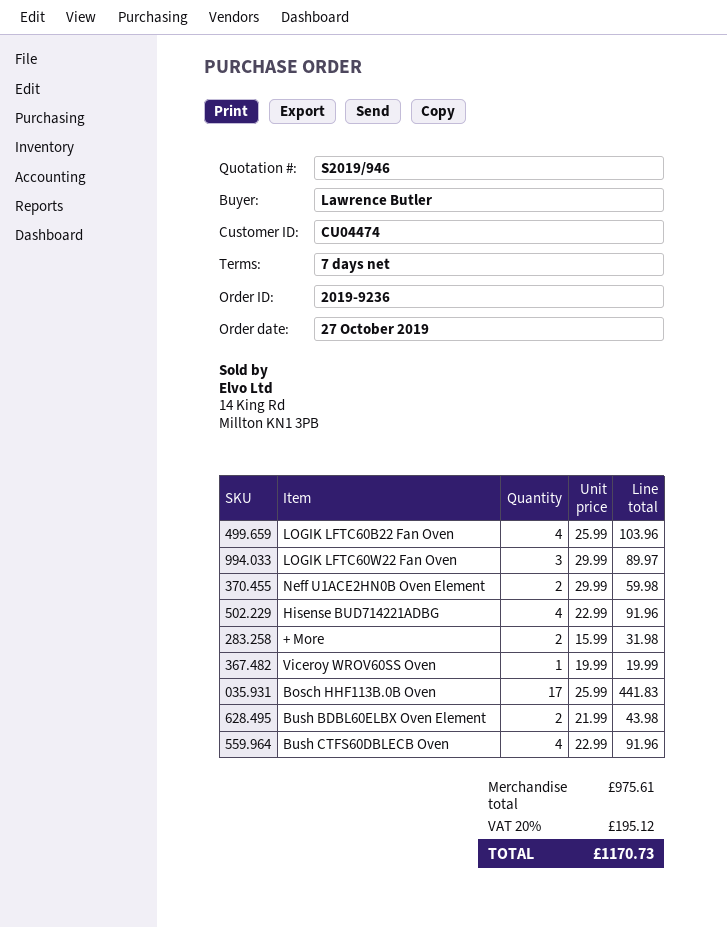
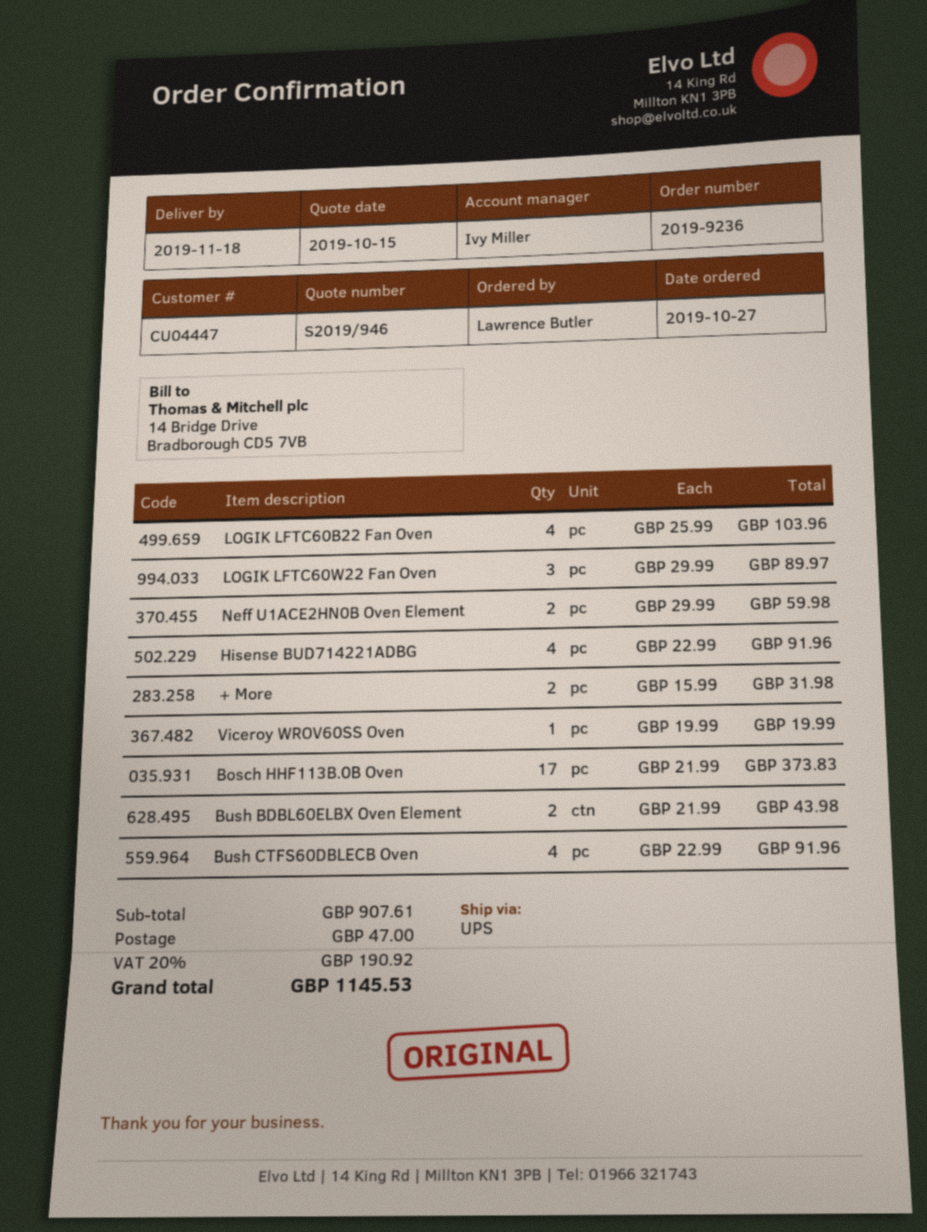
customer number: CU04474 -> CU04447
Bosch HHF113B.0B Oven: 17 x 25.99 = 441.83 -> 17 x 21.99 = 373.83
subtotal: 975.61 -> 907.61
shipping: none -> 47.00
tax: 20% = 195.12 -> 20% = 190.92
total: 1170.73 -> 1145.53

